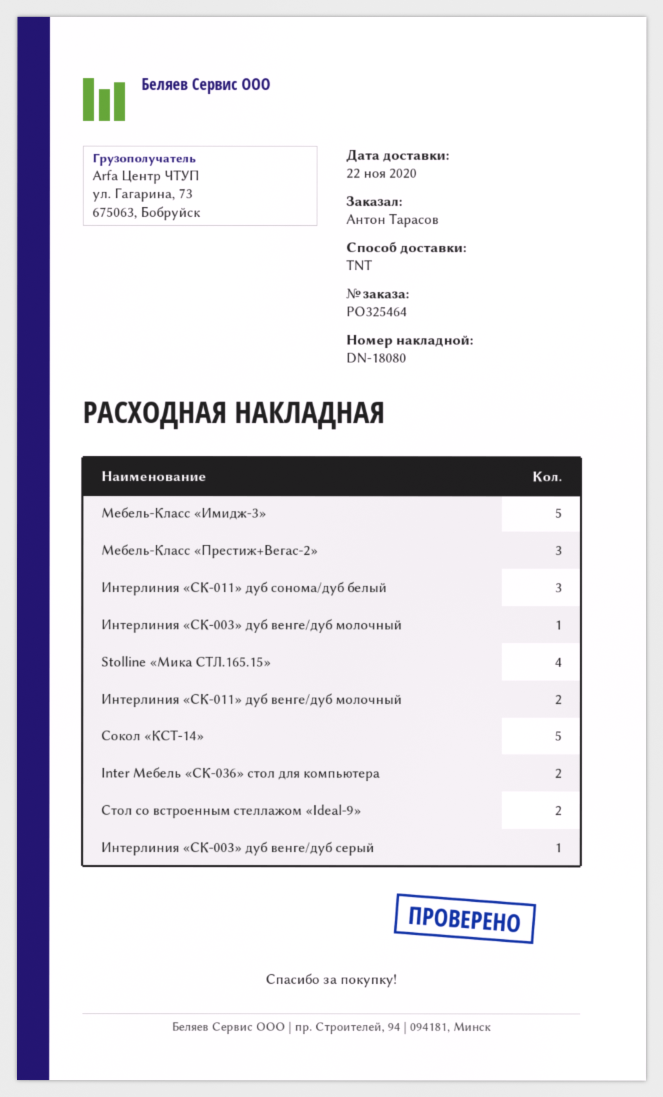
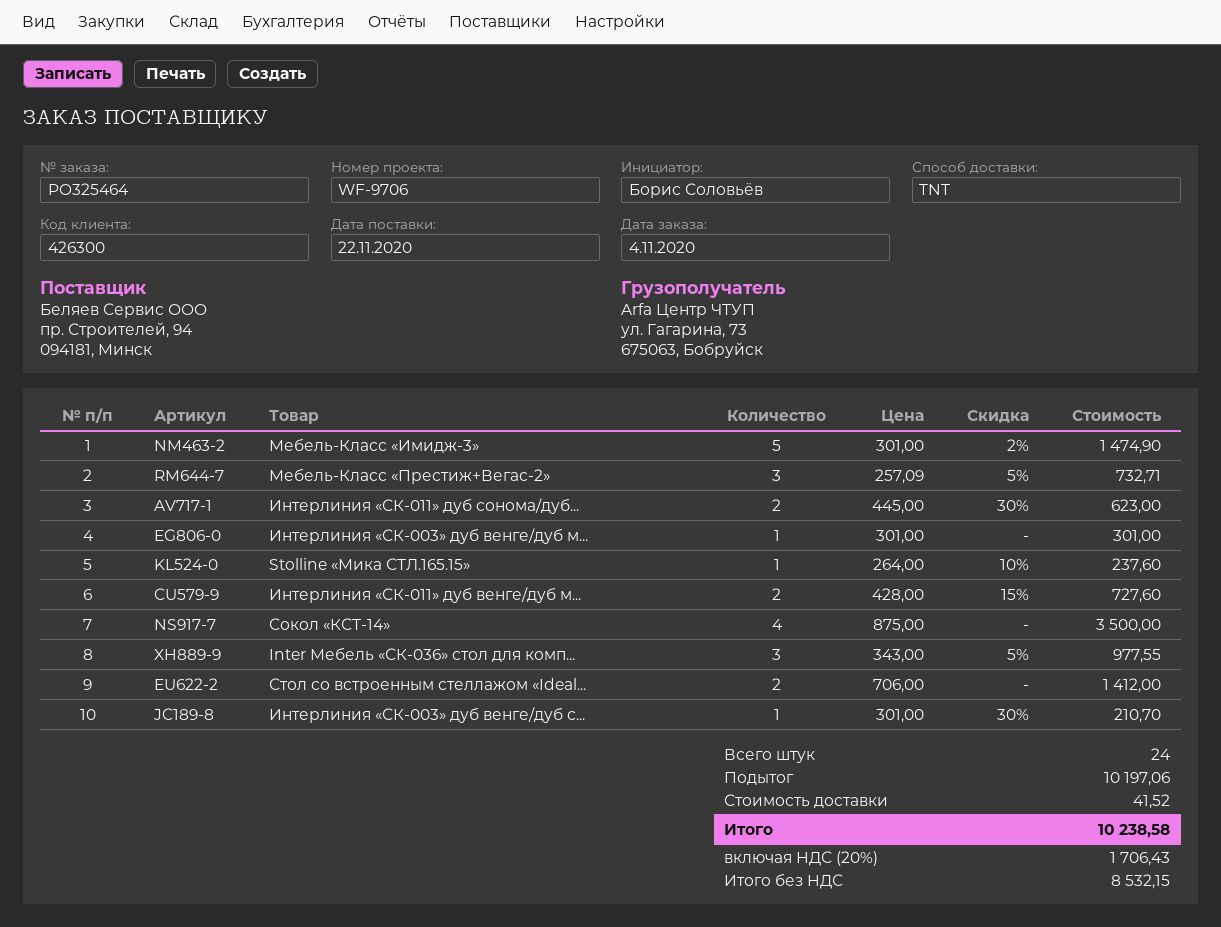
ordered by: Антон Тарасов -> Борис Соловьёв
Интерлиния «СК-011» дуб сонома/дуб белый: 3 -> 2
Stolline «Мика СТЛ.165.15»: 4 -> 1
Сокол «КСТ-14»: 5 -> 4
Inter Мебель «СК-036» стол для компьютера: 2 -> 3

